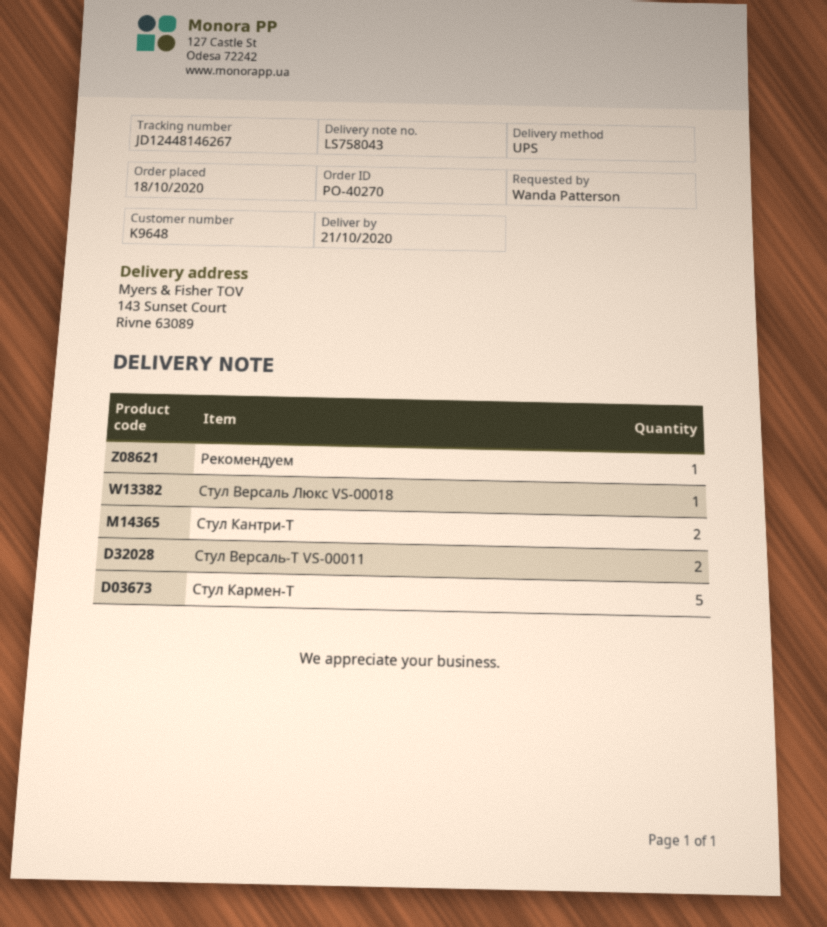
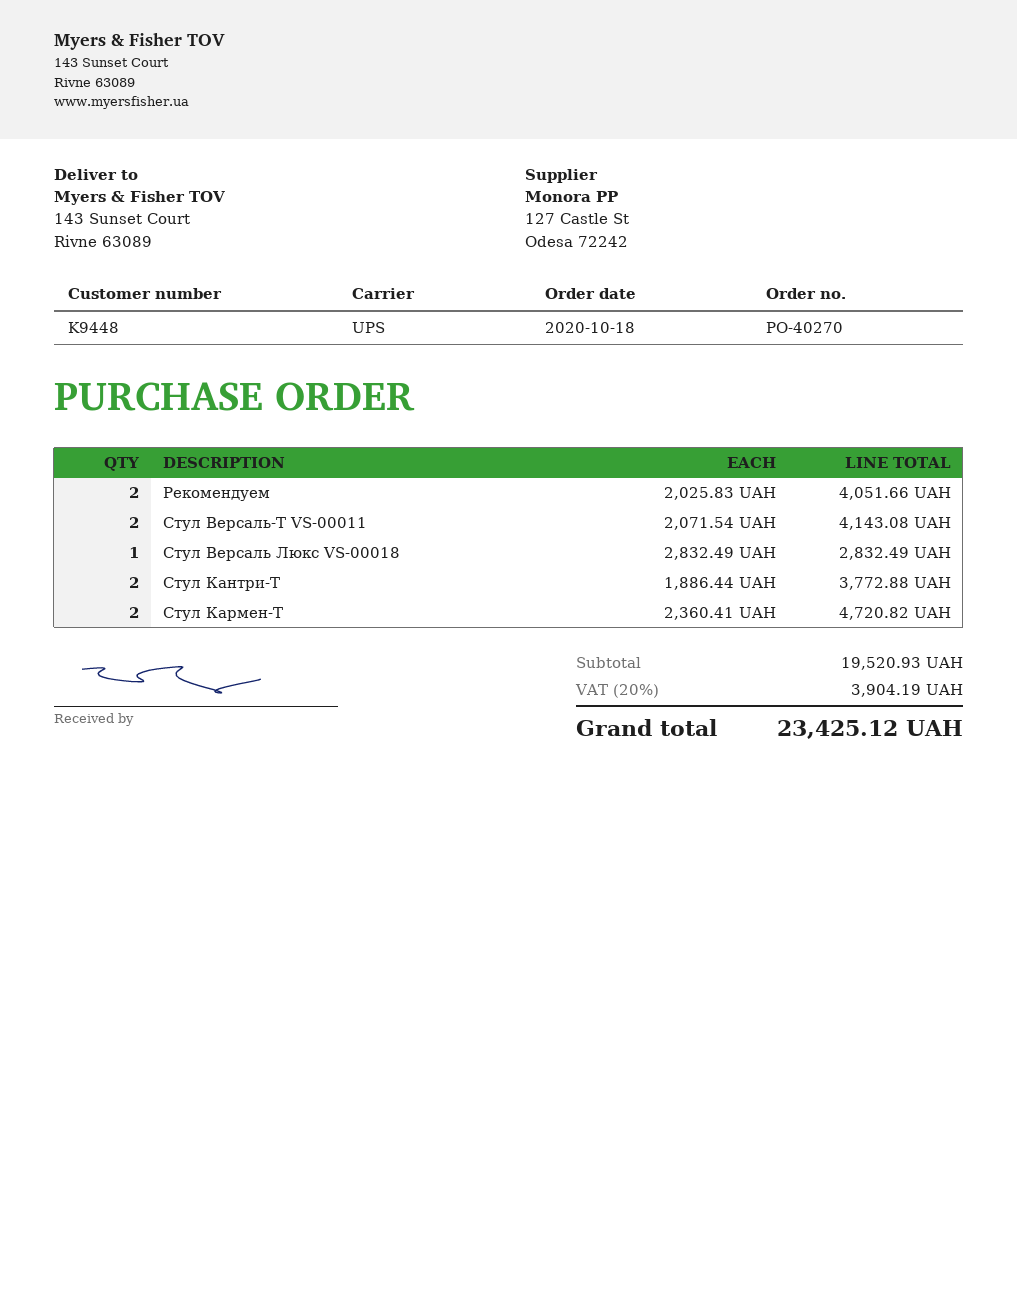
customer number: K9648 -> K9448
Рекомендуем: 1 -> 2
Стул Кармен-Т: 5 -> 2

